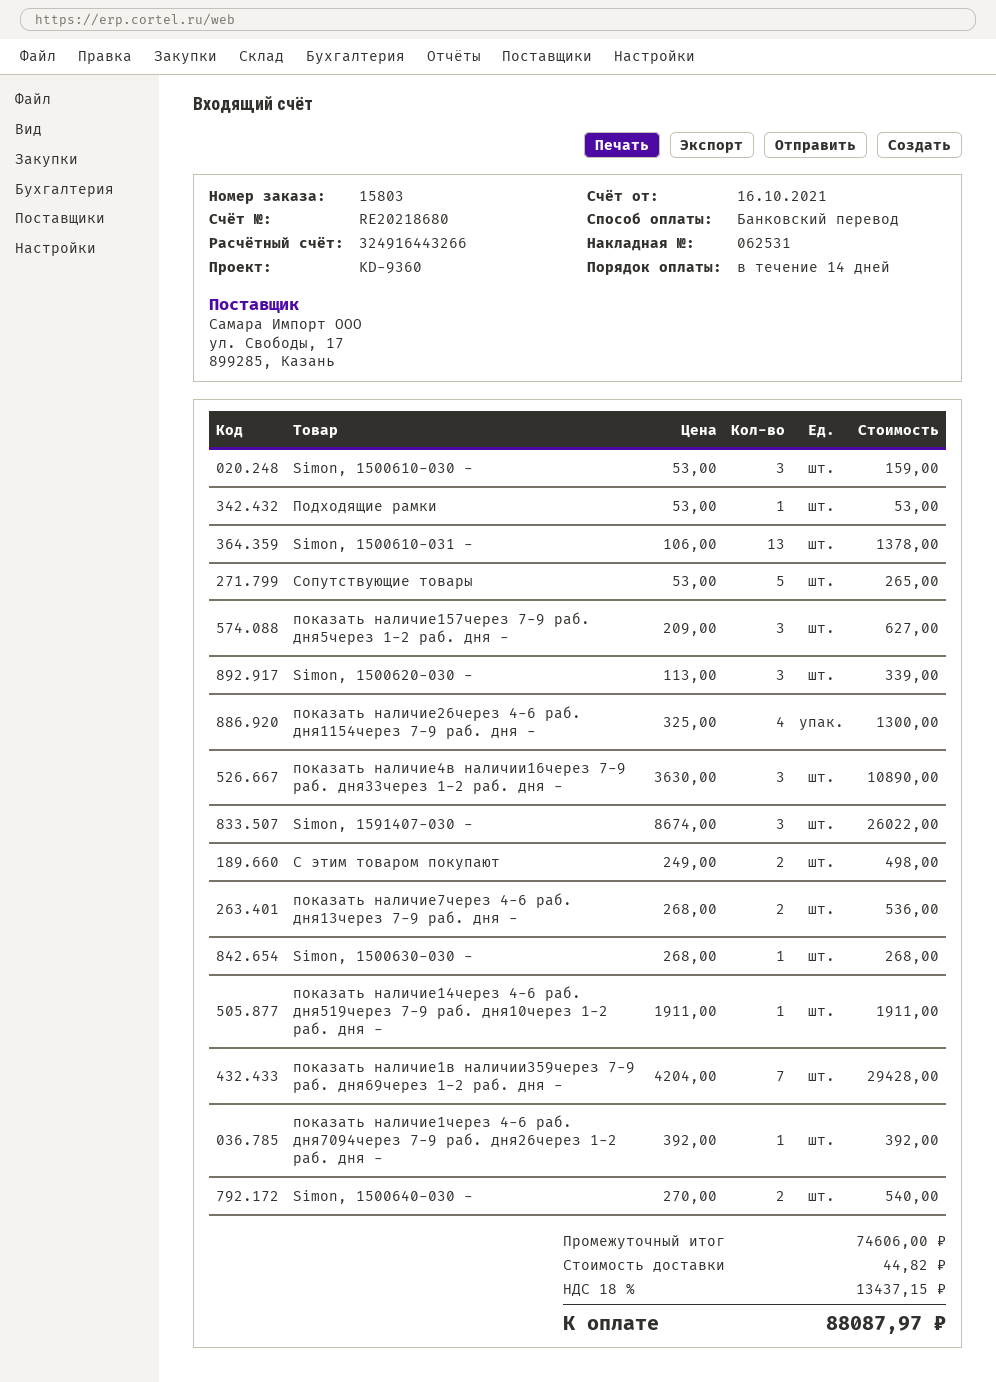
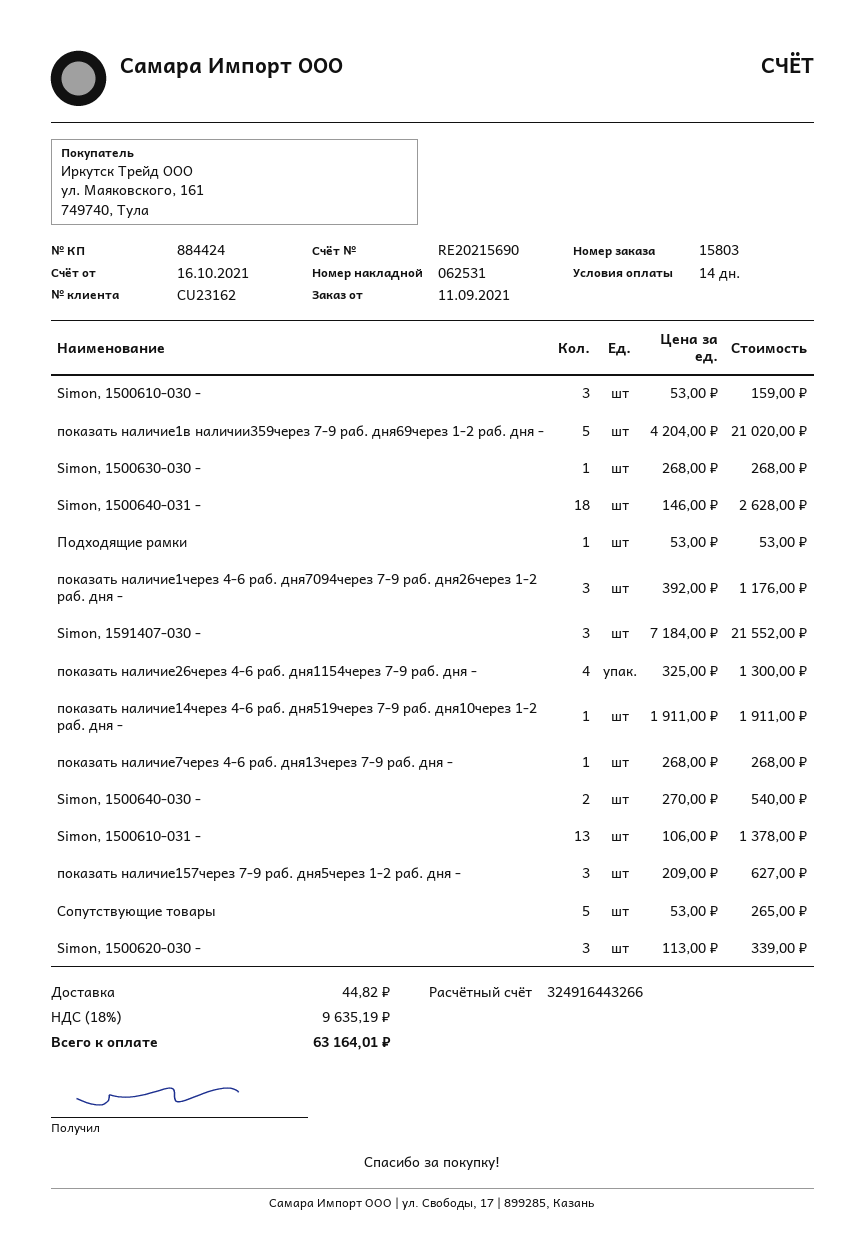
invoice number: RE20218680 -> RE20215690
показать наличие4в наличии16через 7-9 раб. дня33через 1-2 раб. дня -: 3 x 3630.00 = 10890.00 -> none
Simon, 1591407-030 -: 3 x 8674.00 = 26022.00 -> 3 x 7184.00 = 21552.00
С этим товаром покупают: 2 x 249.00 = 498.00 -> none
показать наличие7через 4-6 раб. дня13через 7-9 раб. дня -: 2 x 268.00 = 536.00 -> 1 x 268.00 = 268.00
показать наличие1в наличии359через 7-9 раб. дня69через 1-2 раб. дня -: 7 x 4204.00 = 29428.00 -> 5 x 4204.00 = 21020.00
показать наличие1через 4-6 раб. дня7094через 7-9 раб. дня26через 1-2 раб. дня -: 1 x 392.00 = 392.00 -> 3 x 392.00 = 1176.00
Simon, 1500640-031 -: none -> 18 x 146.00 = 2628.00
tax: 18% = 13437.15 -> 18% = 9635.19
total: 88087.97 -> 63164.01

